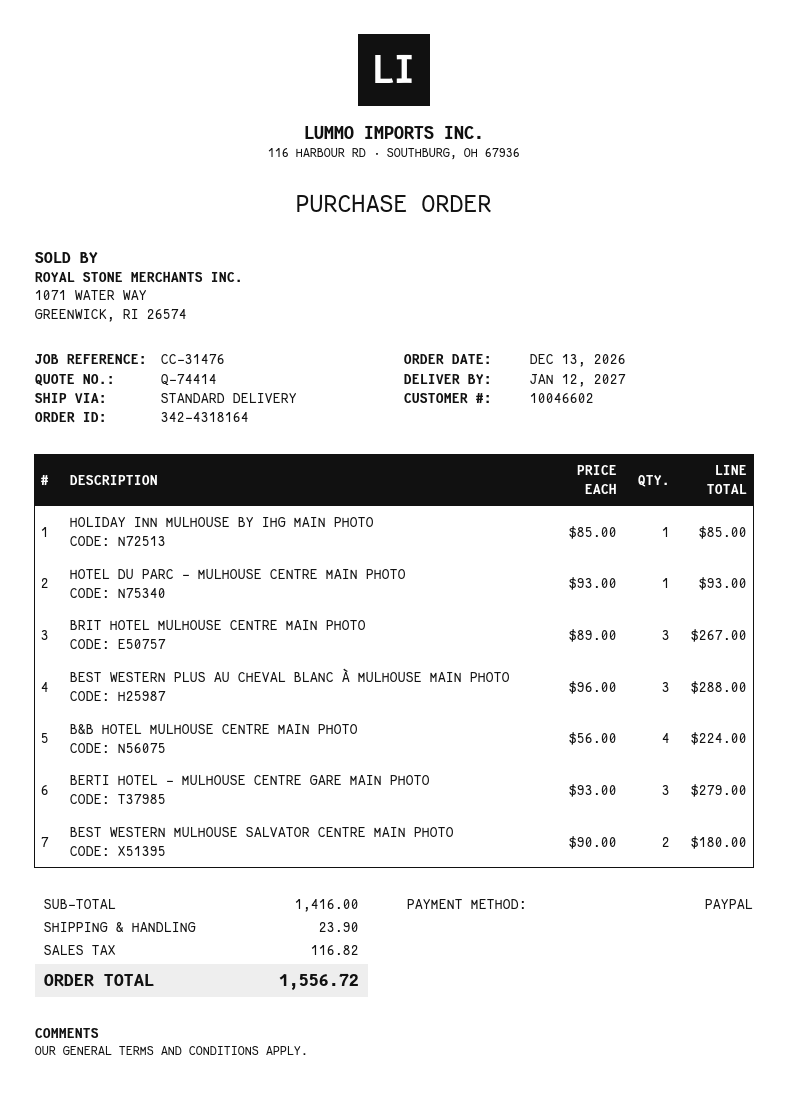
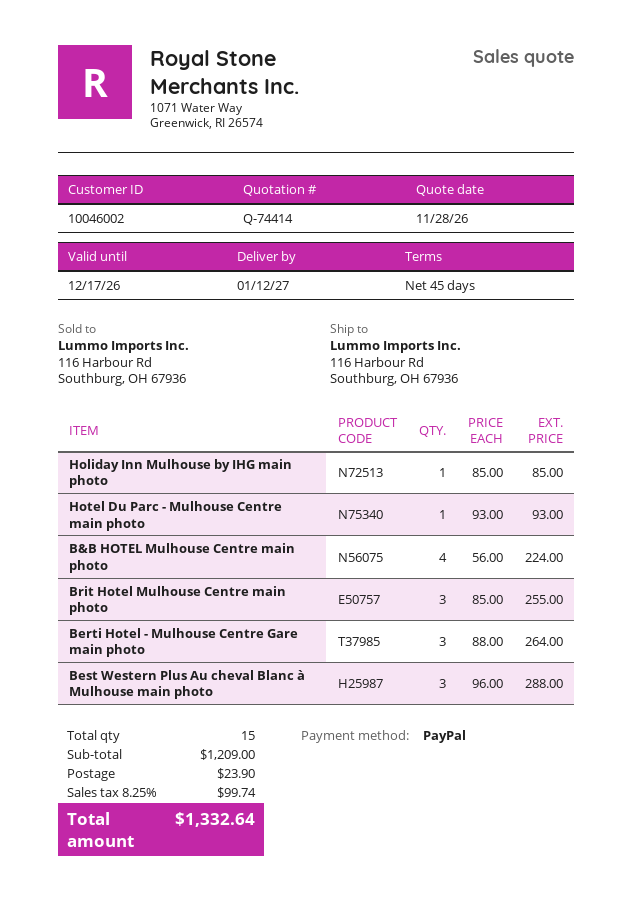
customer number: 10046602 -> 10046002
BRIT HOTEL MULHOUSE CENTRE MAIN PHOTO: 3 x 89.00 = 267.00 -> 3 x 85.00 = 255.00
BERTI HOTEL - MULHOUSE CENTRE GARE MAIN PHOTO: 3 x 93.00 = 279.00 -> 3 x 88.00 = 264.00
BEST WESTERN MULHOUSE SALVATOR CENTRE MAIN PHOTO: 2 x 90.00 = 180.00 -> none
subtotal: 1416.00 -> 1209.00
tax: 116.82 -> 99.74
total: 1556.72 -> 1332.64

